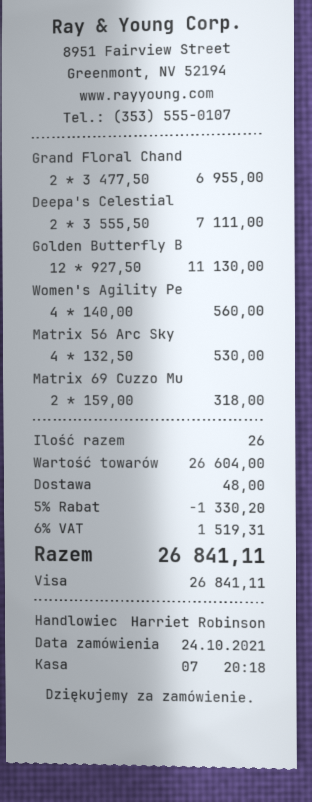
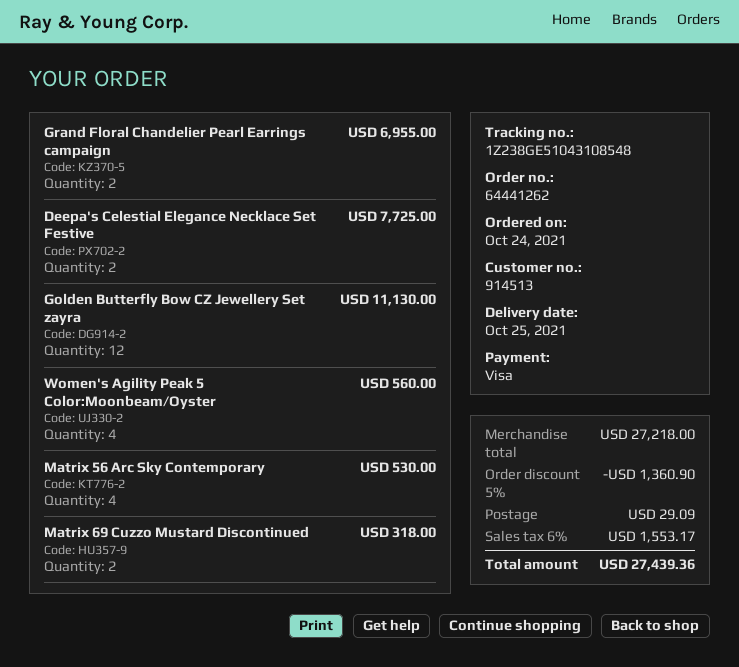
Deepa's Celestial: 2 for 7111.00 -> 2 for 7725.00
subtotal: 26604.00 -> 27218.00
discount: 5% = 1330.20 -> 5% = 1360.90
shipping: 48.00 -> 29.09
tax: 6% = 1519.31 -> 6% = 1553.17
total: 26841.11 -> 27439.36

